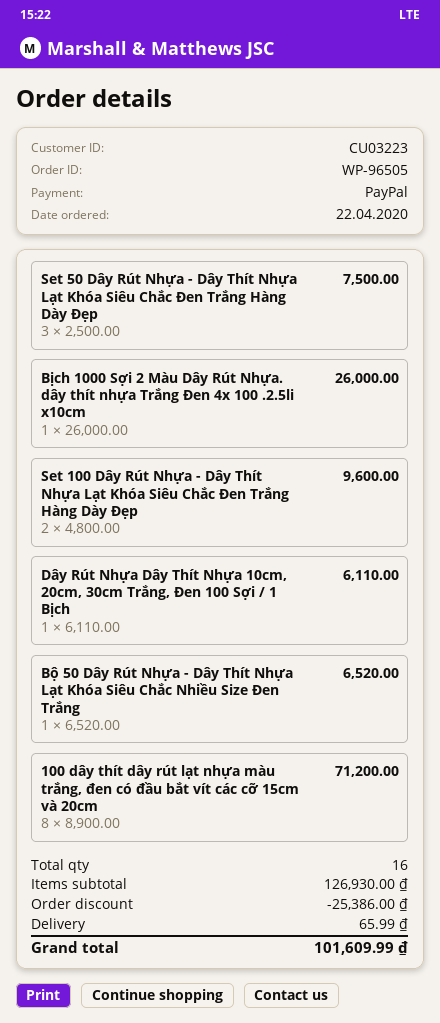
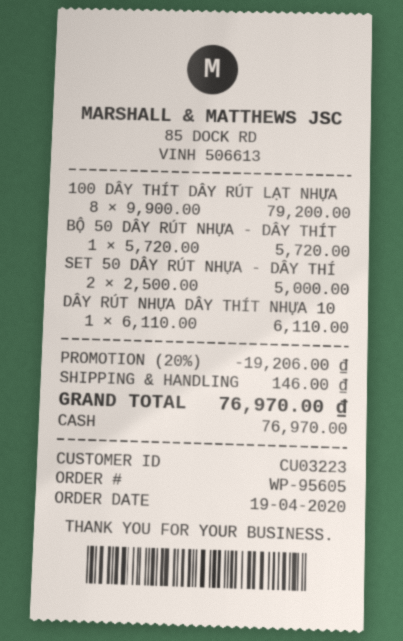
order number: WP-96505 -> WP-95605
order date: 2020-04-22 -> 2020-04-19
payment method: PayPal -> cash
Set 50 Dây Rút Nhựa - Dây Thít Nhựa Lạt Khóa Siêu Chắc Đen Trắng Hàng Dày Đẹp: 3 x 2500.00 = 7500.00 -> 2 x 2500.00 = 5000.00
Bịch 1000 Sợi 2 Màu Dây Rút Nhựa. dây thít nhựa Trắng Đen 4x 100 .2.5li x10cm: 1 x 26000.00 = 26000.00 -> none
Set 100 Dây Rút Nhựa - Dây Thít Nhựa Lạt Khóa Siêu Chắc Đen Trắng Hàng Dày Đẹp: 2 x 4800.00 = 9600.00 -> none
Bộ 50 Dây Rút Nhựa - Dây Thít Nhựa Lạt Khóa Siêu Chắc Nhiều Size Đen Trắng: 1 x 6520.00 = 6520.00 -> 1 x 5720.00 = 5720.00
100 dây thít dây rút lạt nhựa màu trắng, đen có đầu bắt vít các cỡ 15cm và 20cm: 8 x 8900.00 = 71200.00 -> 8 x 9900.00 = 79200.00
discount: 25386.00 -> 19206.00
shipping: 65.99 -> 146.00
total: 101609.99 -> 76970.00

